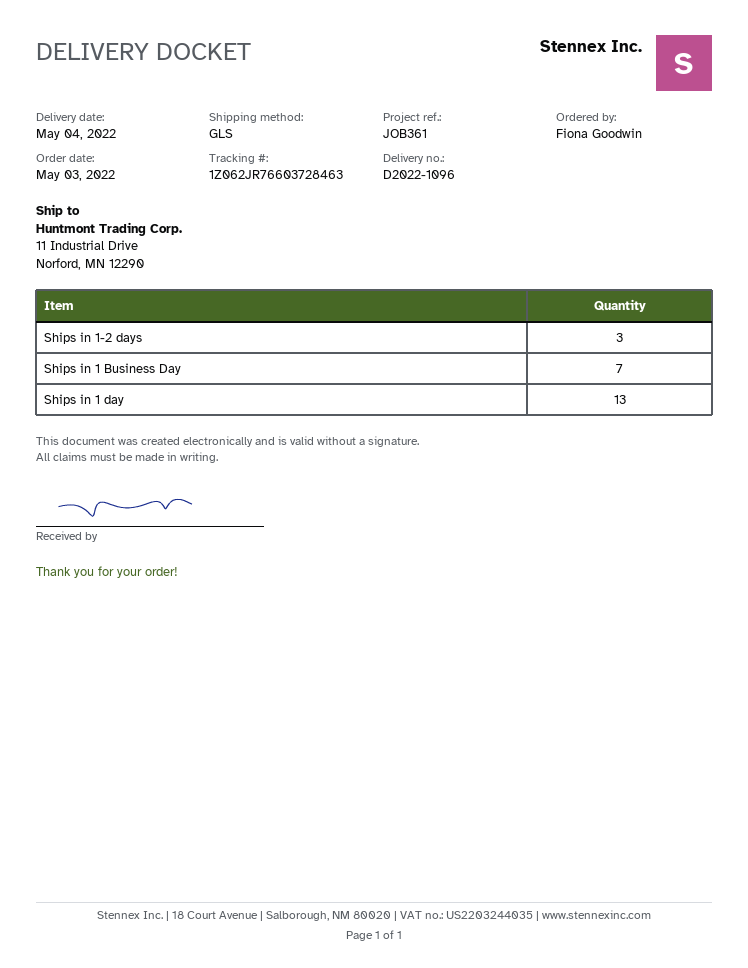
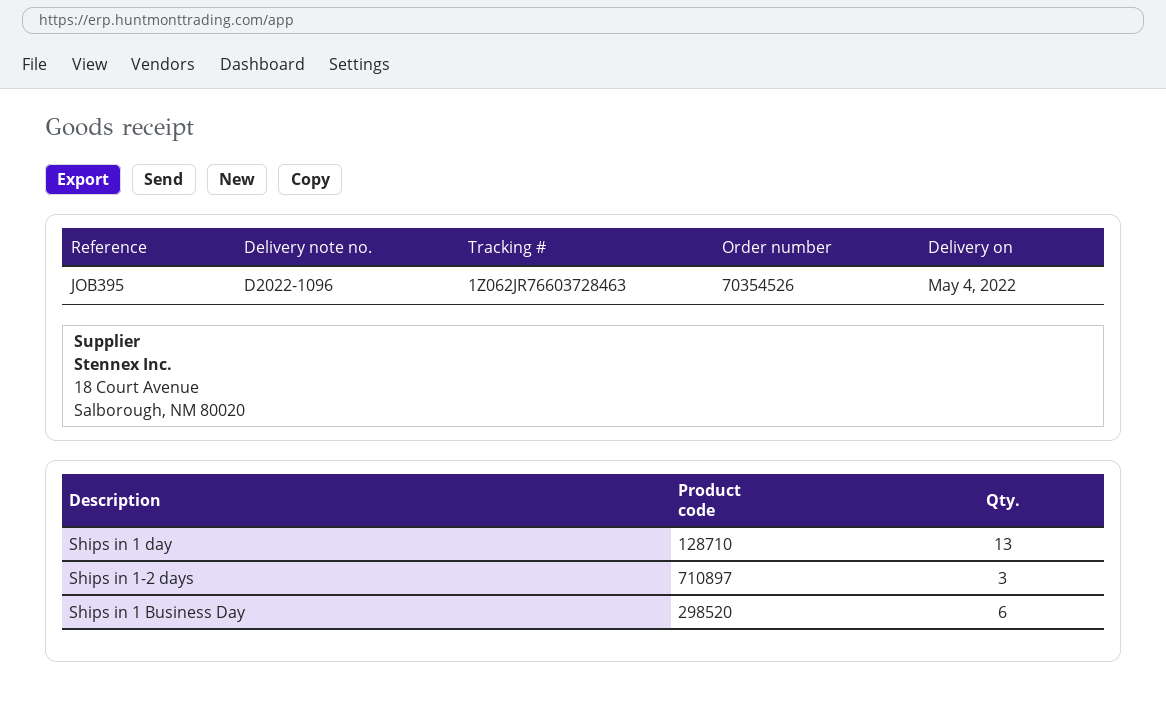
reference: JOB361 -> JOB395
Ships in 1 Business Day: 7 -> 6

